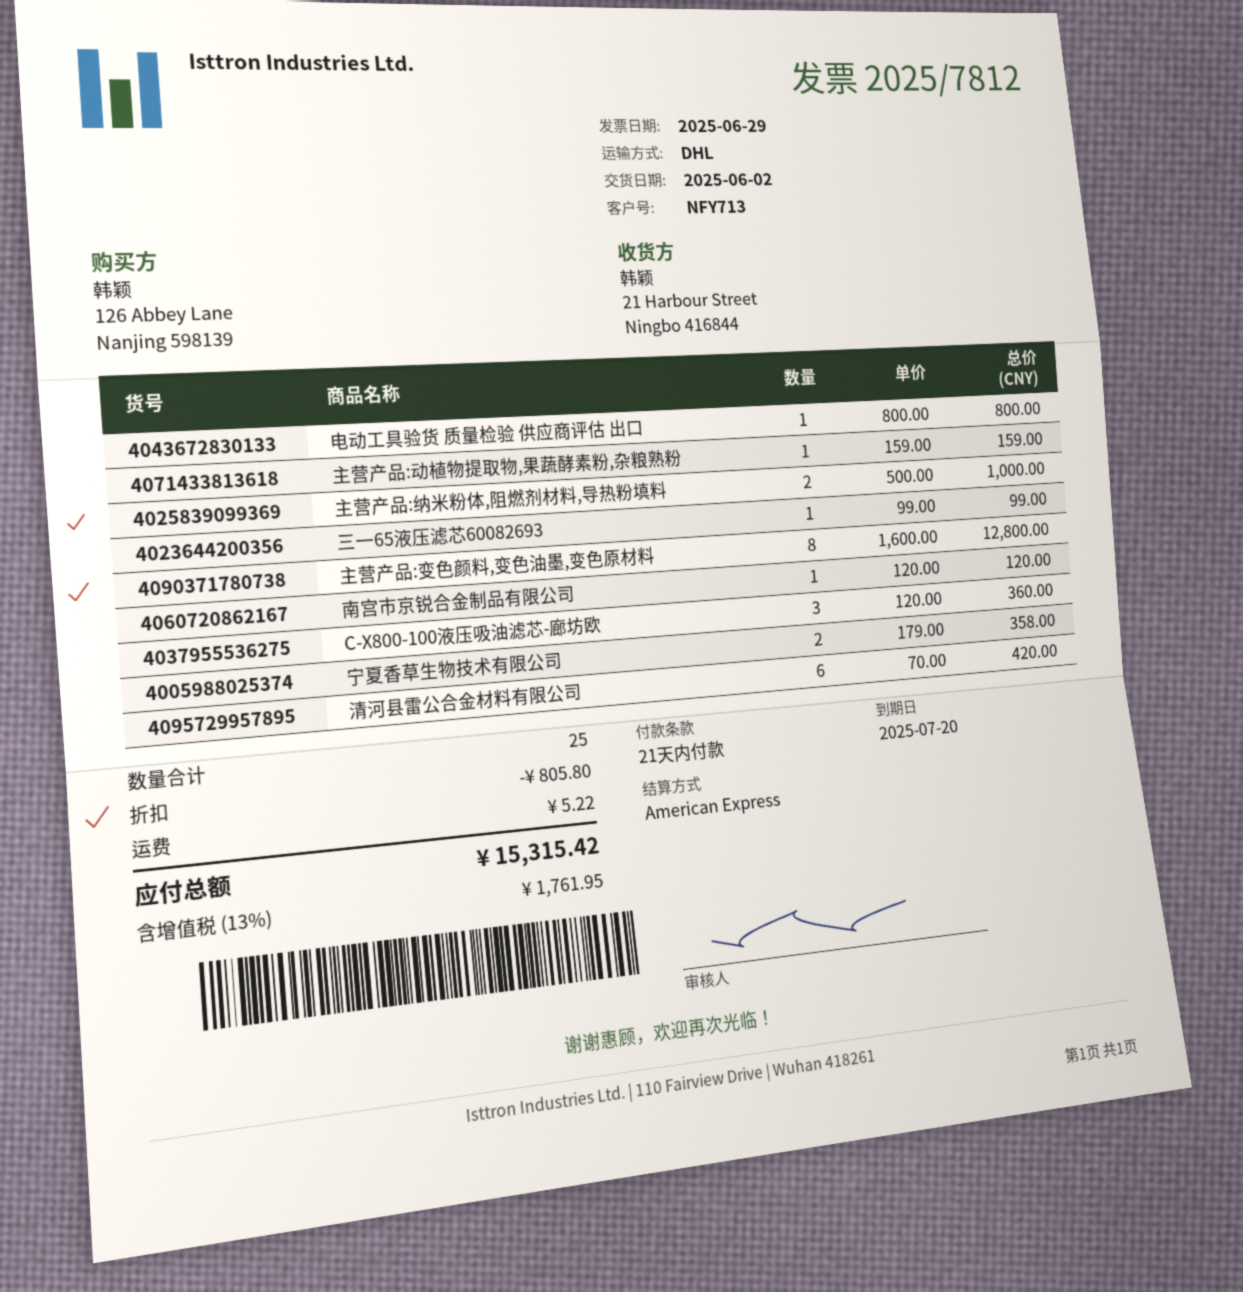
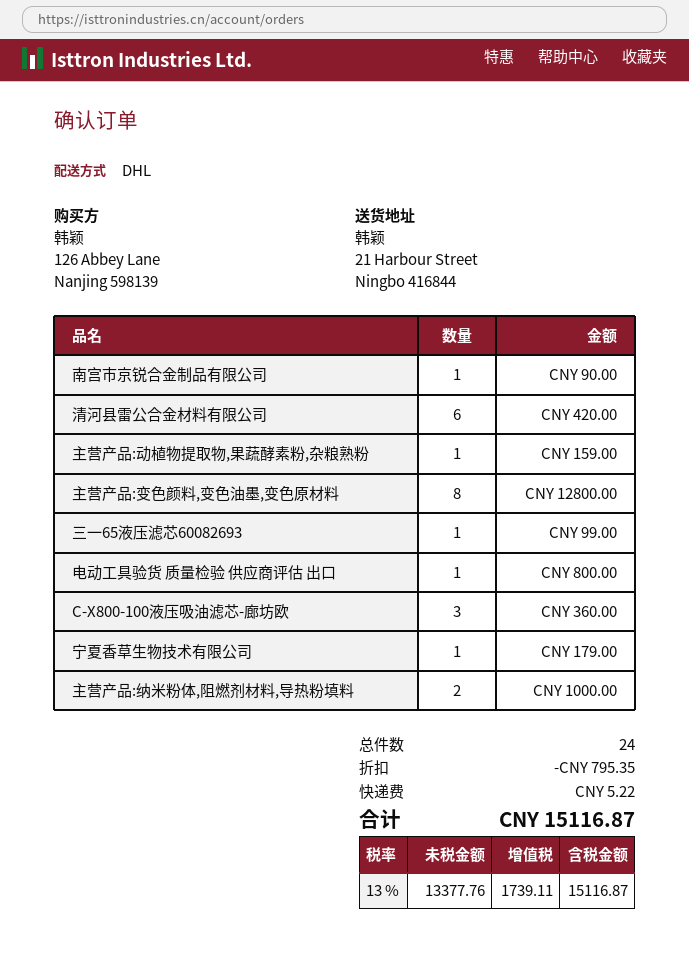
南宫市京锐合金制品有限公司: 1 for 120.00 -> 1 for 90.00
宁夏香草生物技术有限公司: 2 for 358.00 -> 1 for 179.00
total quantity: 25 -> 24
discount: 805.80 -> 795.35
tax: 13% = 1761.95 -> 13% = 1739.11
total: 15315.42 -> 15116.87

